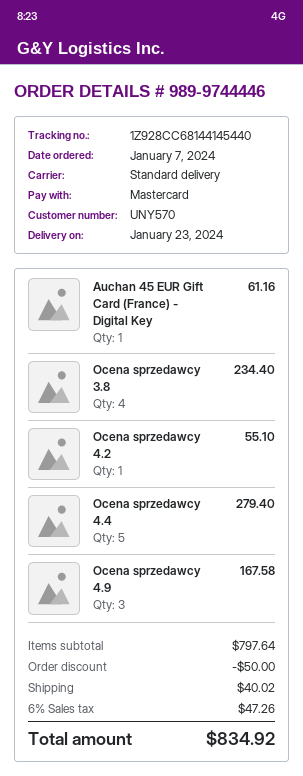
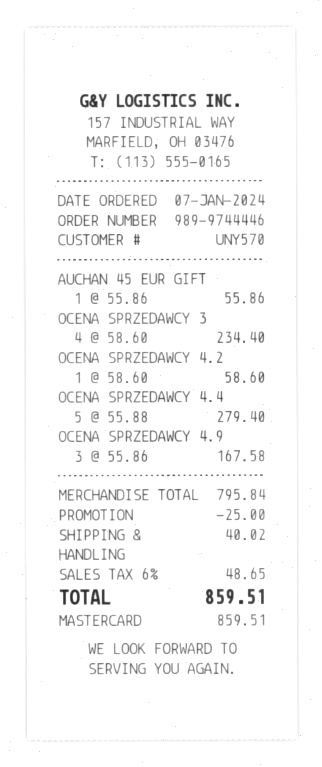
Auchan 45 EUR Gift Card (France) - Digital Key: 1 for 61.16 -> 1 for 55.86
Ocena sprzedawcy 4.2: 1 for 55.10 -> 1 for 58.60
subtotal: 797.64 -> 795.84
discount: 50.00 -> 25.00
tax: 6% = 47.26 -> 6% = 48.65
total: 834.92 -> 859.51

